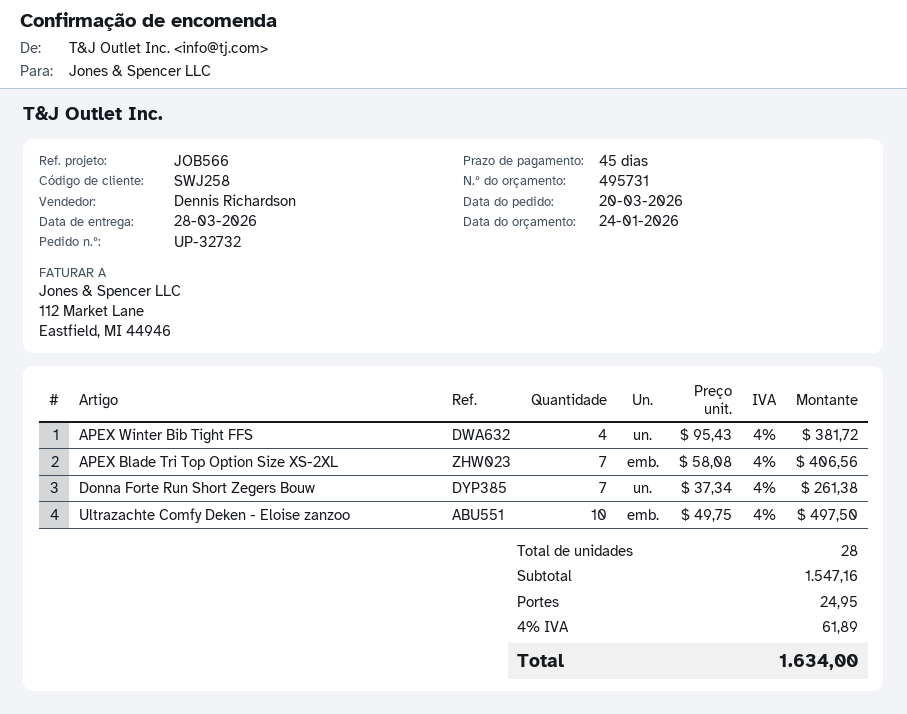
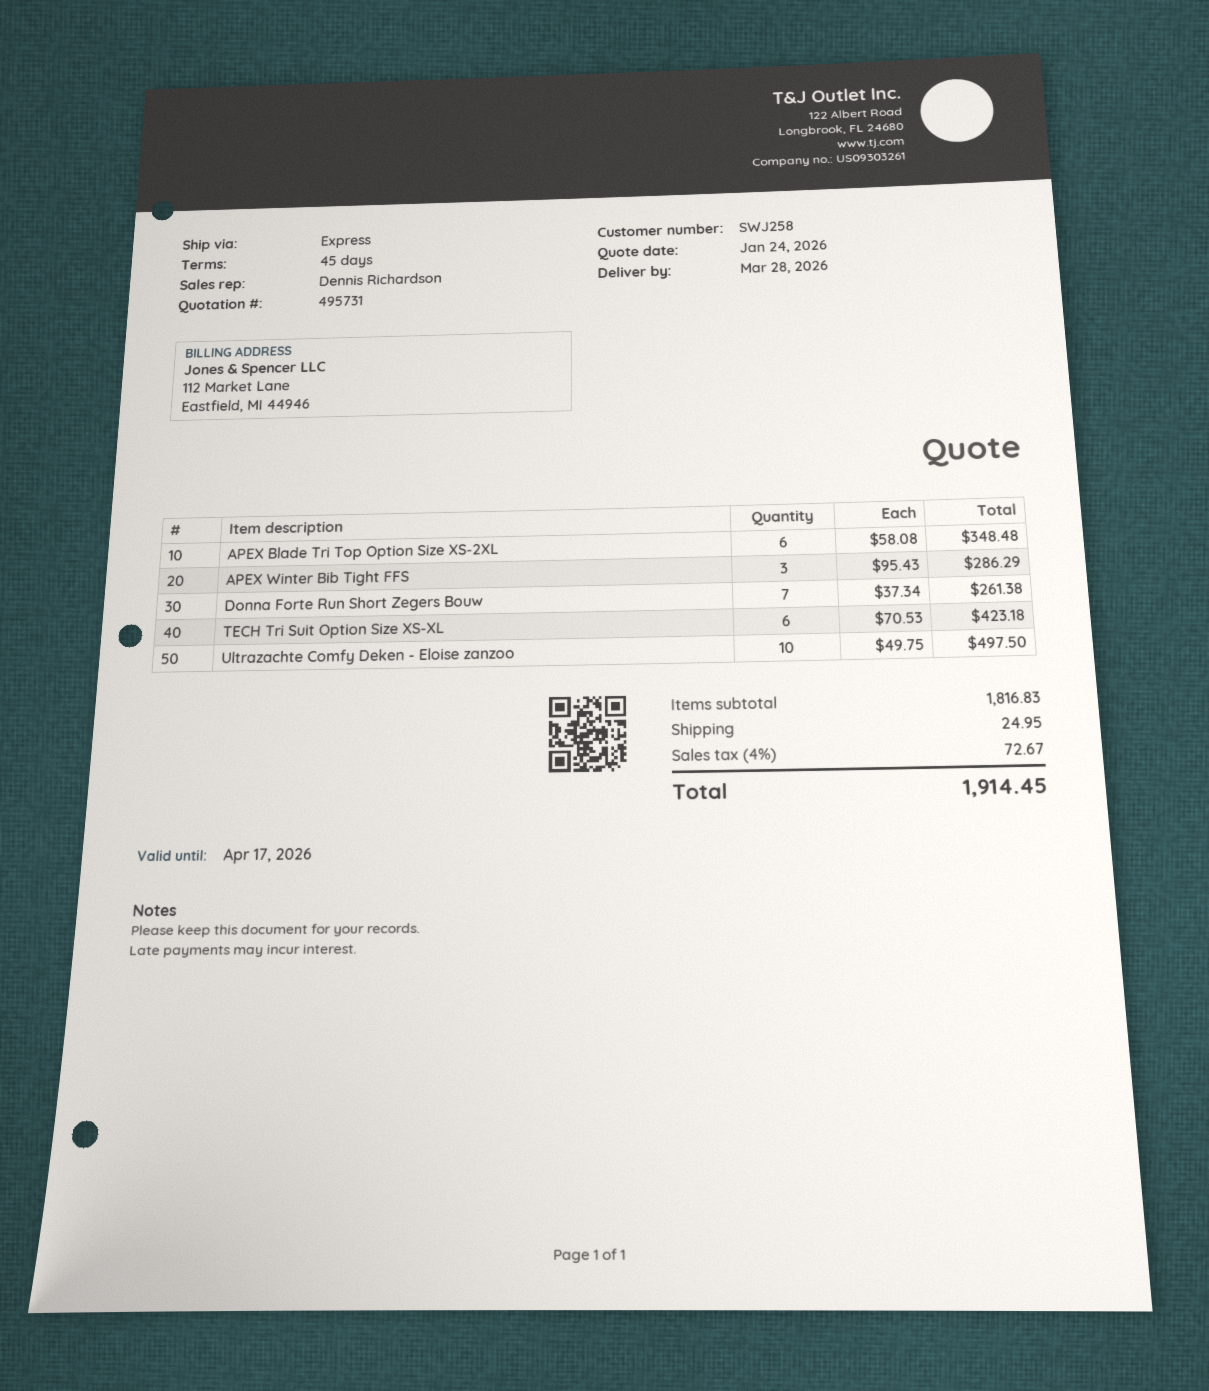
APEX Winter Bib Tight FFS: 4 x 95.43 = 381.72 -> 3 x 95.43 = 286.29
APEX Blade Tri Top Option Size XS-2XL: 7 x 58.08 = 406.56 -> 6 x 58.08 = 348.48
TECH Tri Suit Option Size XS-XL: none -> 6 x 70.53 = 423.18
subtotal: 1547.16 -> 1816.83
tax: 4% = 61.89 -> 4% = 72.67
total: 1634.00 -> 1914.45

